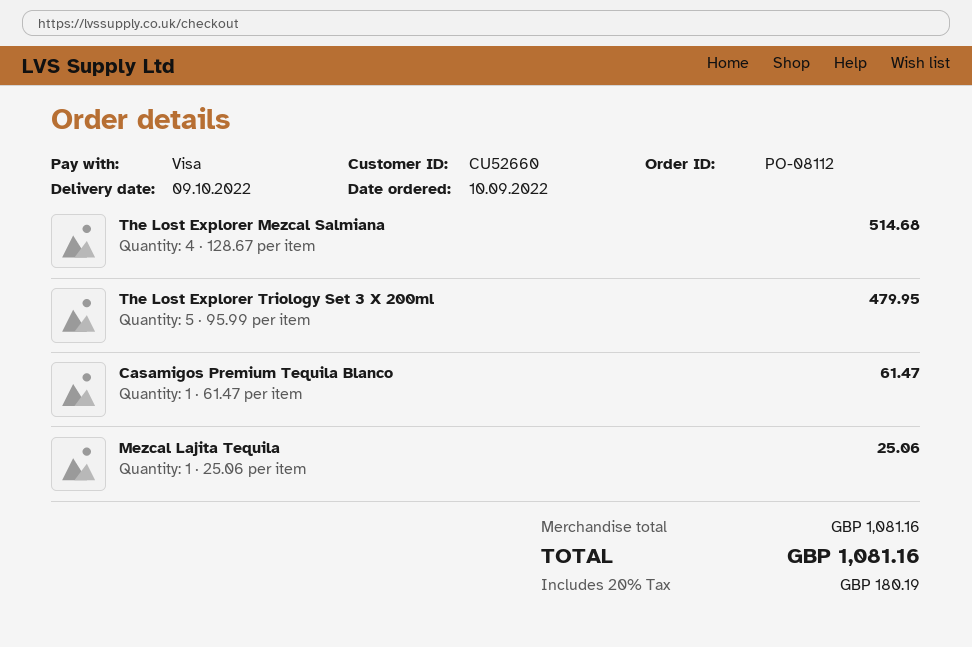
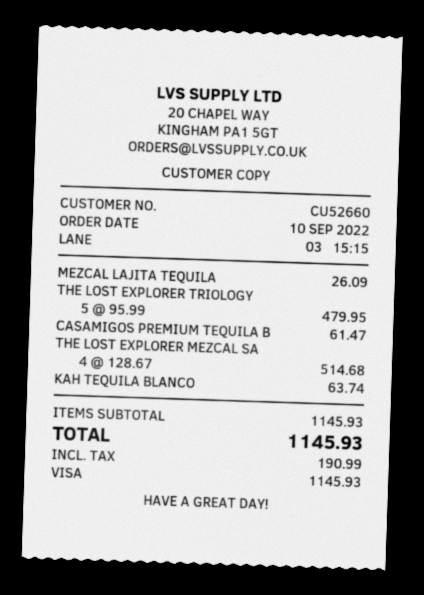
Mezcal Lajita Tequila: 1 x 25.06 = 25.06 -> 1 x 26.09 = 26.09
KAH TEQUILA BLANCO: none -> 1 x 63.74 = 63.74
subtotal: 1081.16 -> 1145.93
tax: 180.19 -> 190.99
total: 1081.16 -> 1145.93

